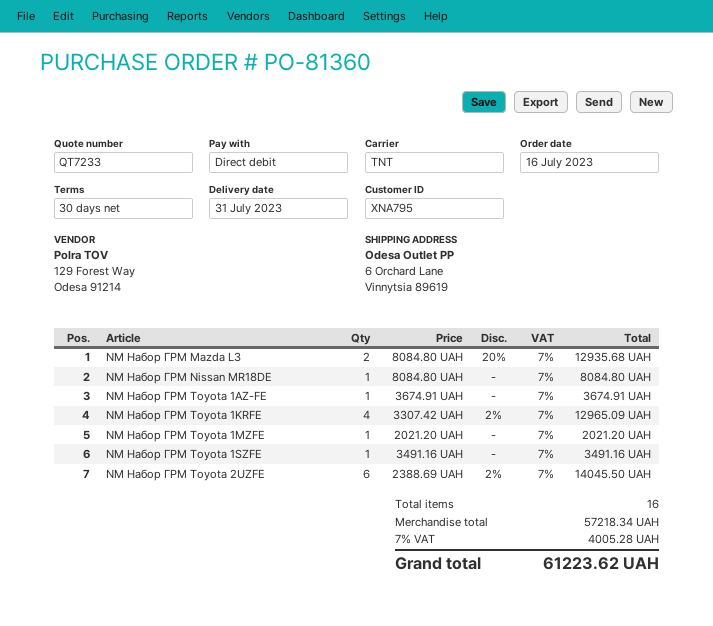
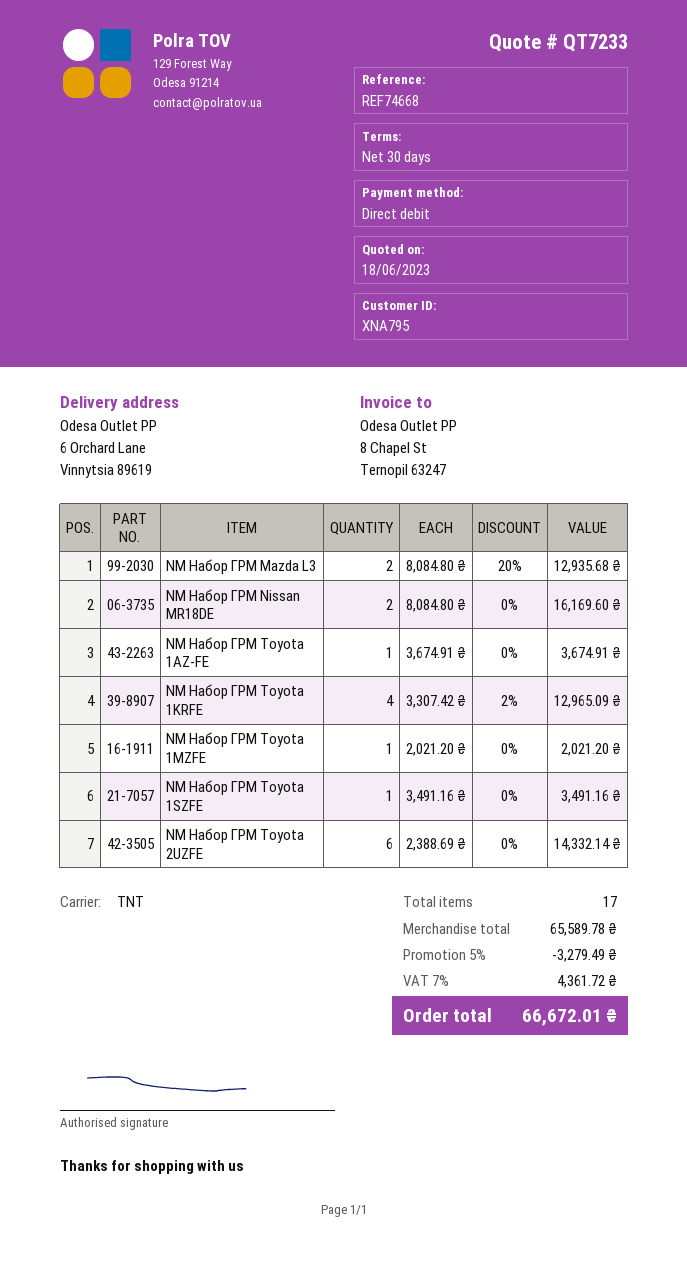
NM Набор ГРМ Nissan MR18DE: 1 x 8084.80 = 8084.80 -> 2 x 8084.80 = 16169.60
NM Набор ГРМ Toyota 2UZFE: 6 x 2388.69 - 2% = 14045.50 -> 6 x 2388.69 = 14332.14
total quantity: 16 -> 17
subtotal: 57218.34 -> 65589.78
discount: none -> 5% = 3279.49
tax: 7% = 4005.28 -> 7% = 4361.72
total: 61223.62 -> 66672.01

